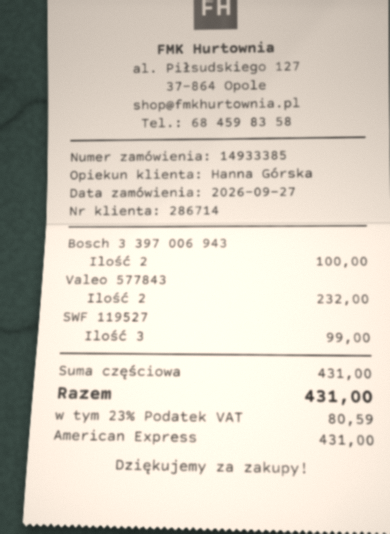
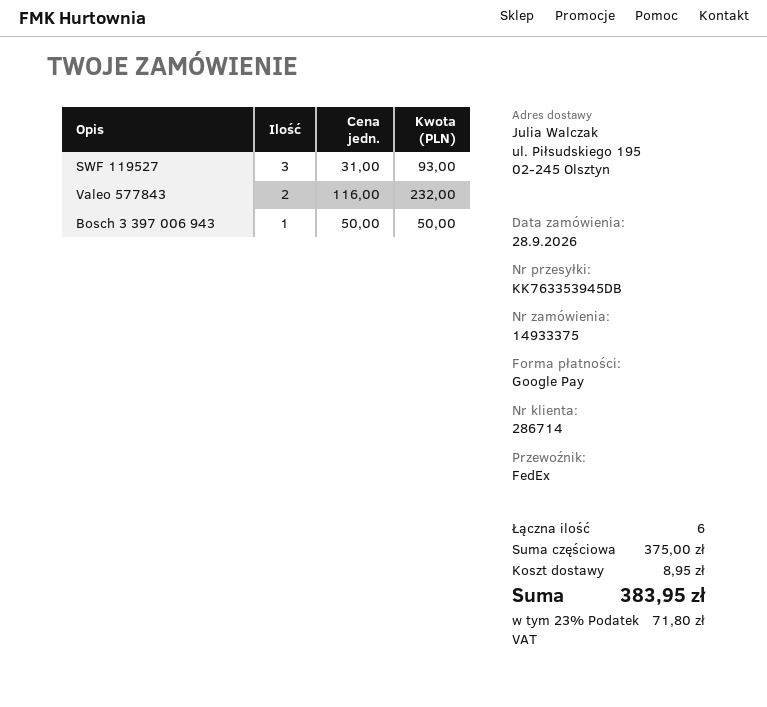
order number: 14933385 -> 14933375
order date: 2026-09-27 -> 2026-09-28
payment method: American Express -> Google Pay
Bosch 3 397 006 943: 2 for 100.00 -> 1 for 50.00
SWF 119527: 3 for 99.00 -> 3 for 93.00
subtotal: 431.00 -> 375.00
shipping: none -> 8.95
tax: 23% = 80.59 -> 23% = 71.80
total: 431.00 -> 383.95

